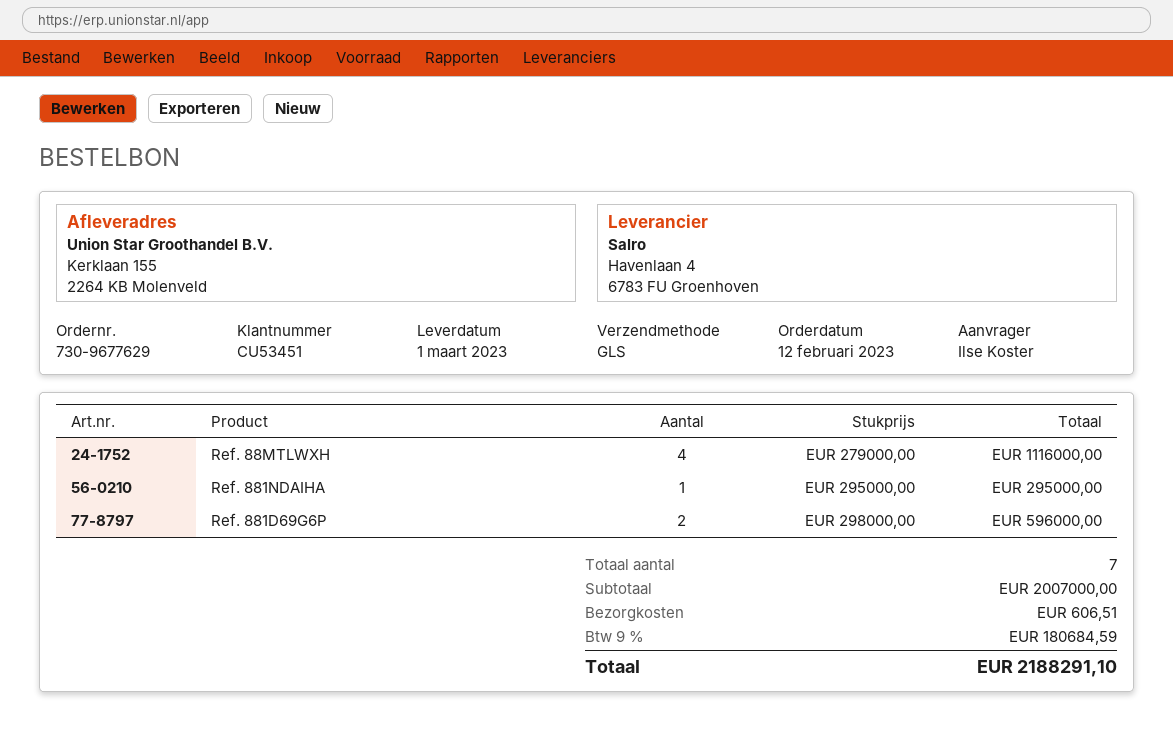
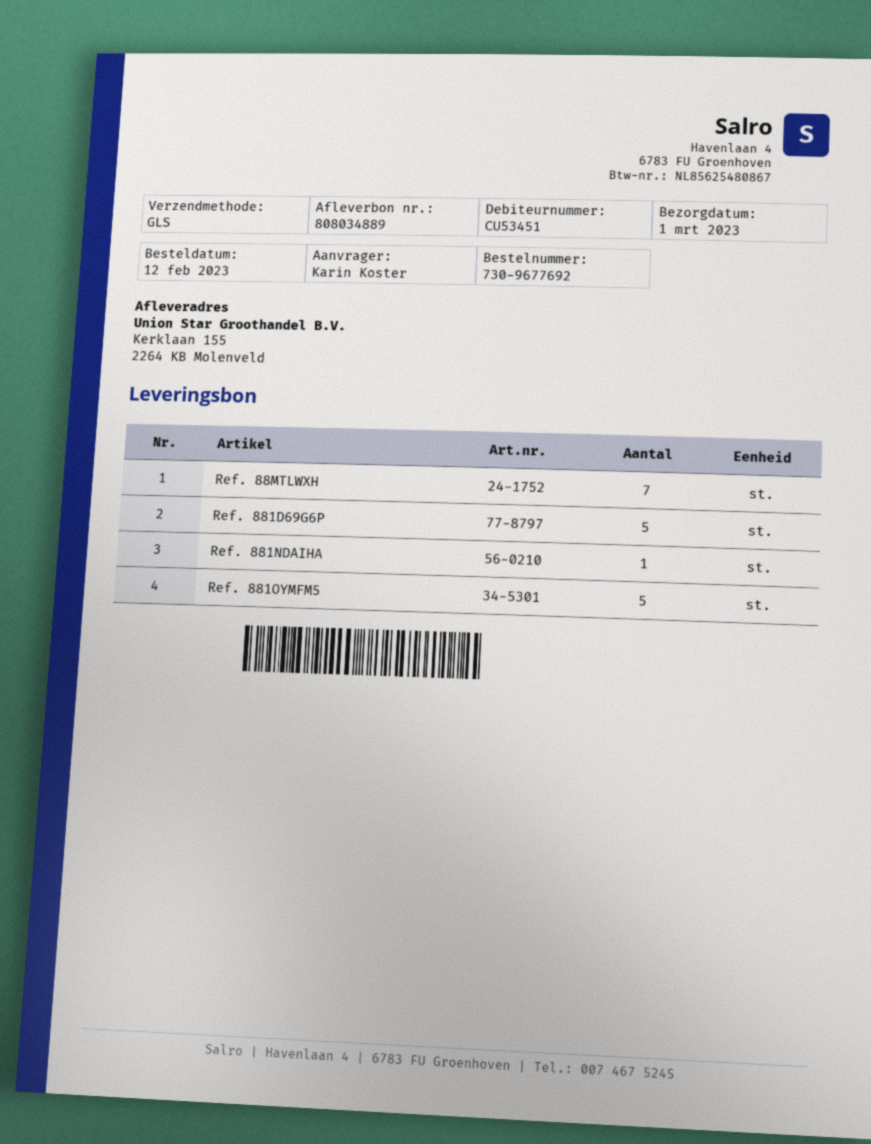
order number: 730-9677629 -> 730-9677692
ordered by: Ilse Koster -> Karin Koster
Ref. 88MTLWXH: 4 -> 7
Ref. 881D69G6P: 2 -> 5
Ref. 881OYMFM5: none -> 5

